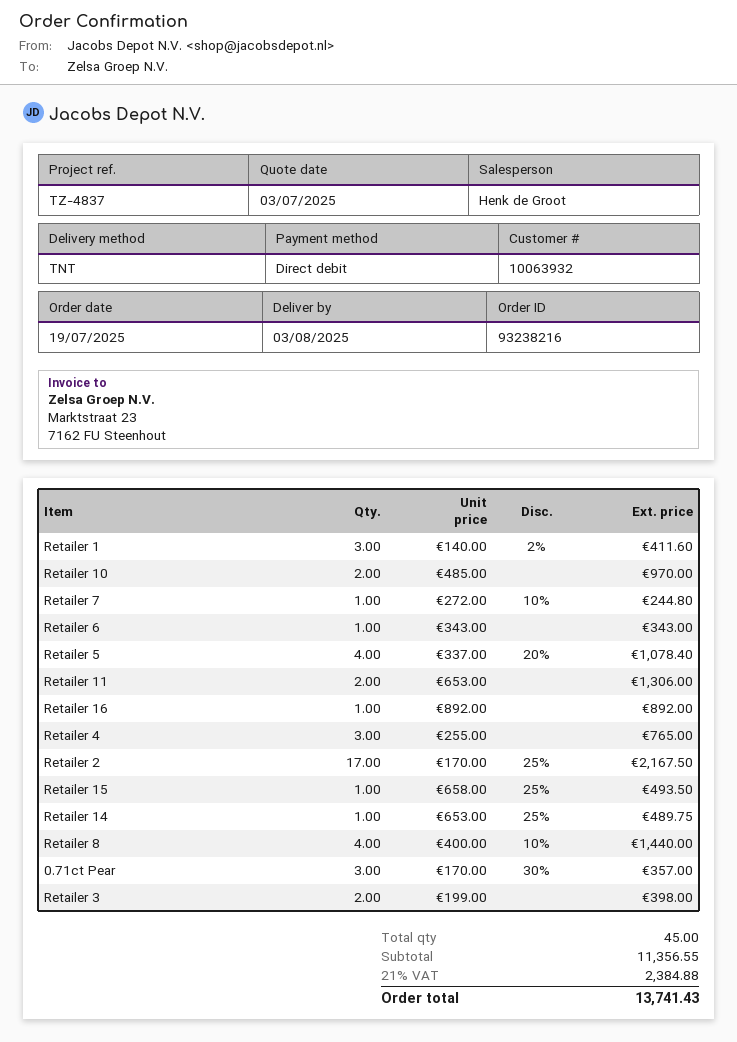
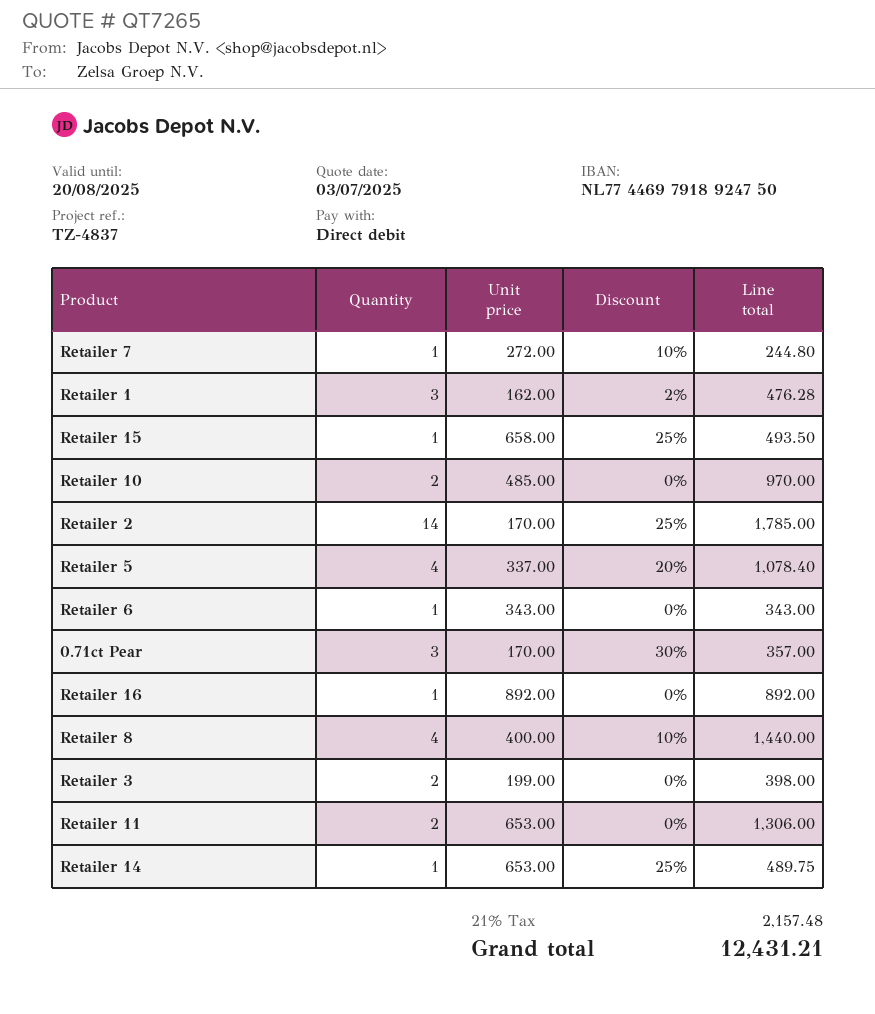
Retailer 1: 3 x 140.00 - 2% = 411.60 -> 3 x 162.00 - 2% = 476.28
Retailer 4: 3 x 255.00 = 765.00 -> none
Retailer 2: 17 x 170.00 - 25% = 2167.50 -> 14 x 170.00 - 25% = 1785.00
tax: 21% = 2384.88 -> 21% = 2157.48
total: 13741.43 -> 12431.21

